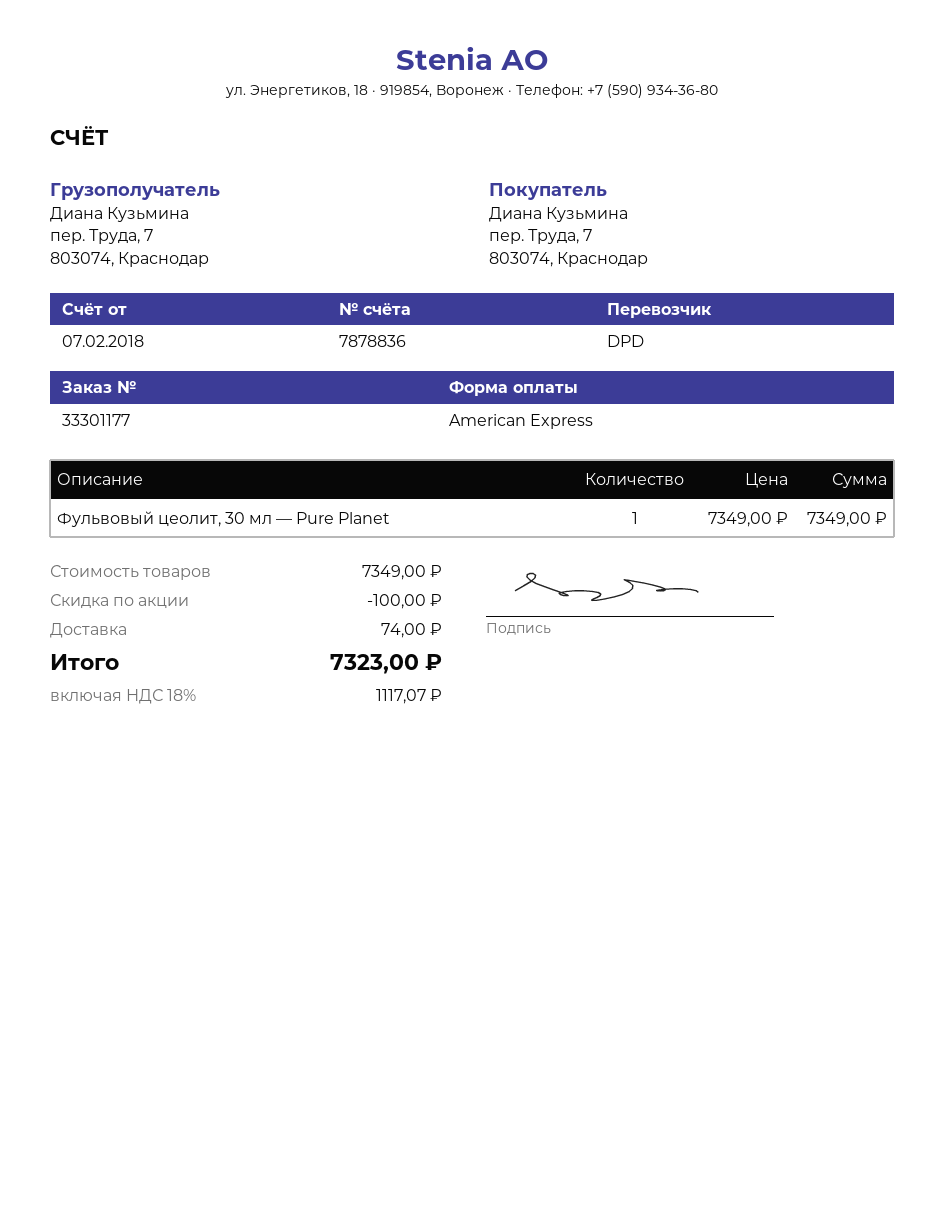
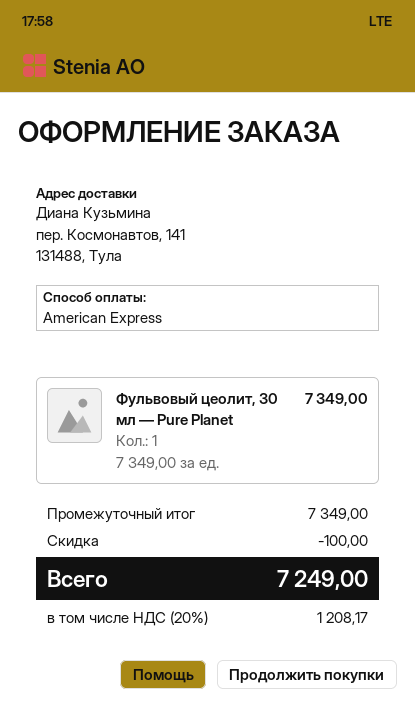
ship to: пер. Труда, 7, 803074, Краснодар -> пер. Космонавтов, 141, 131488, Тула
shipping: 74.00 -> none
tax: 18% = 1117.07 -> 20% = 1208.17
total: 7323.00 -> 7249.00

